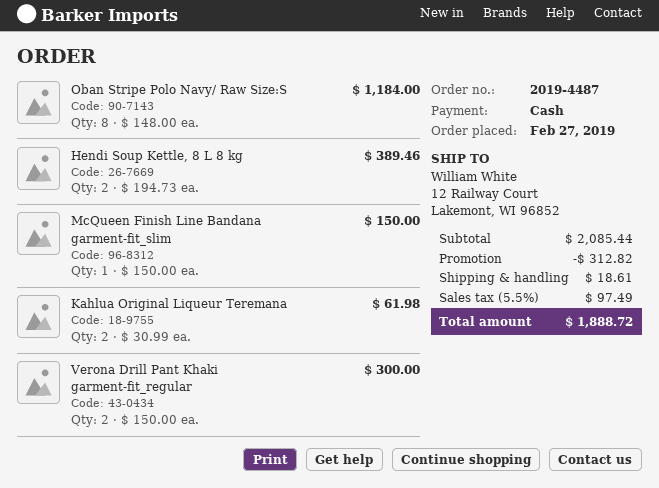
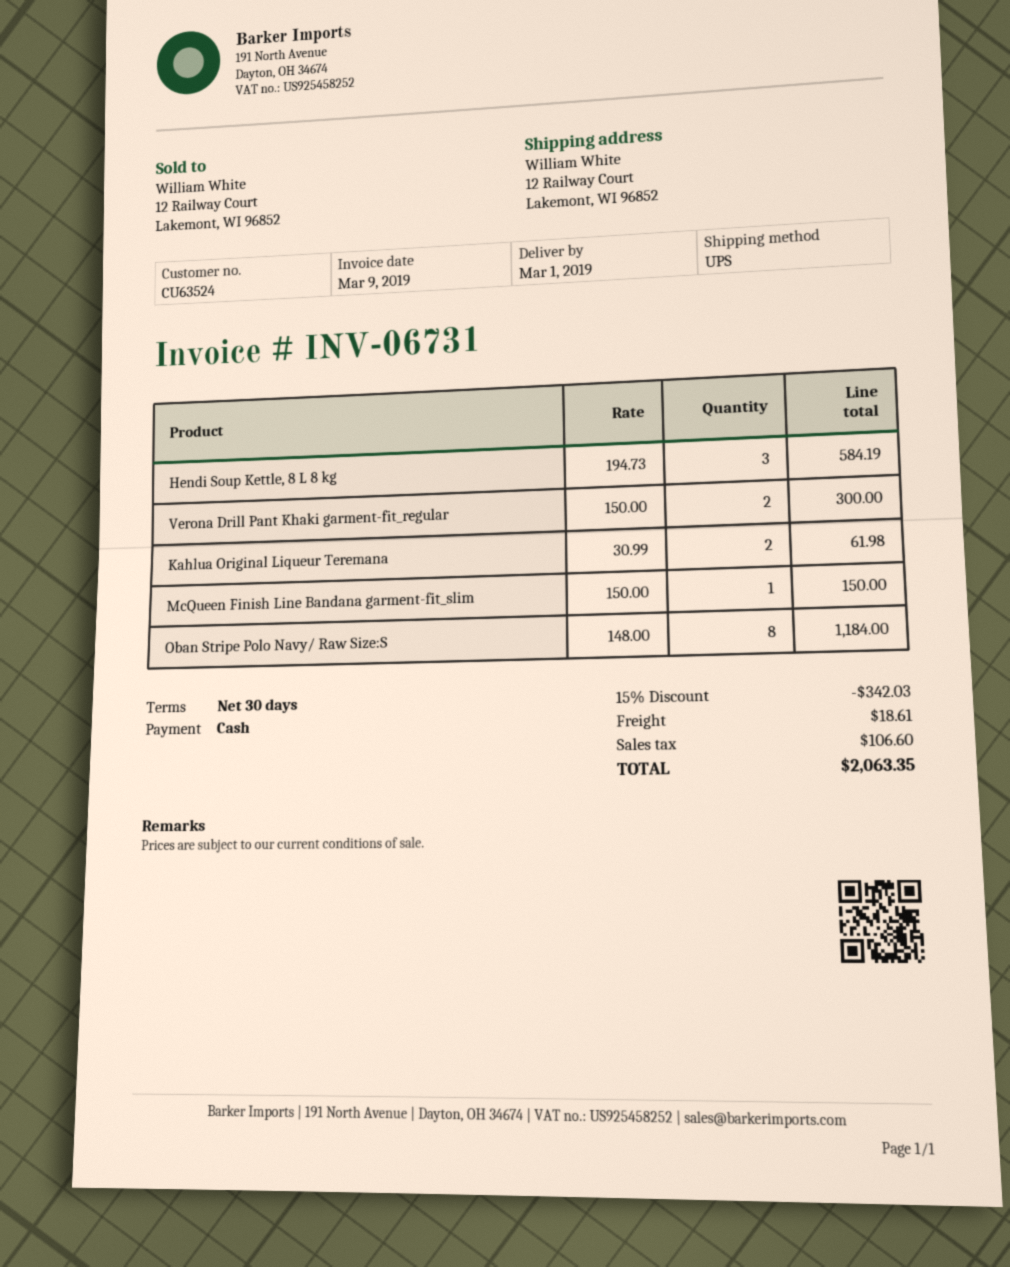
Hendi Soup Kettle, 8 L 8 kg: 2 x 194.73 = 389.46 -> 3 x 194.73 = 584.19
discount: 312.82 -> 342.03
tax: 97.49 -> 106.60
total: 1888.72 -> 2063.35

